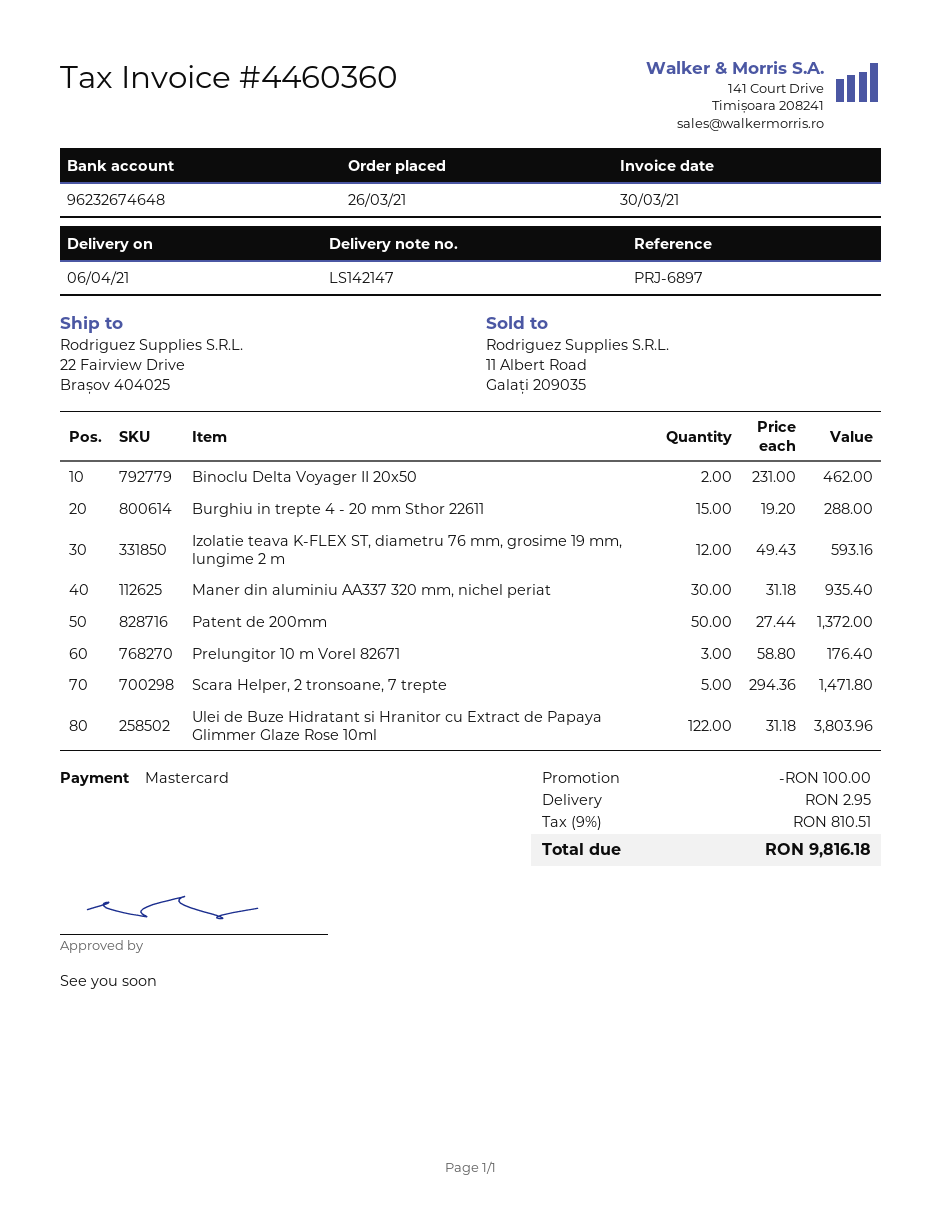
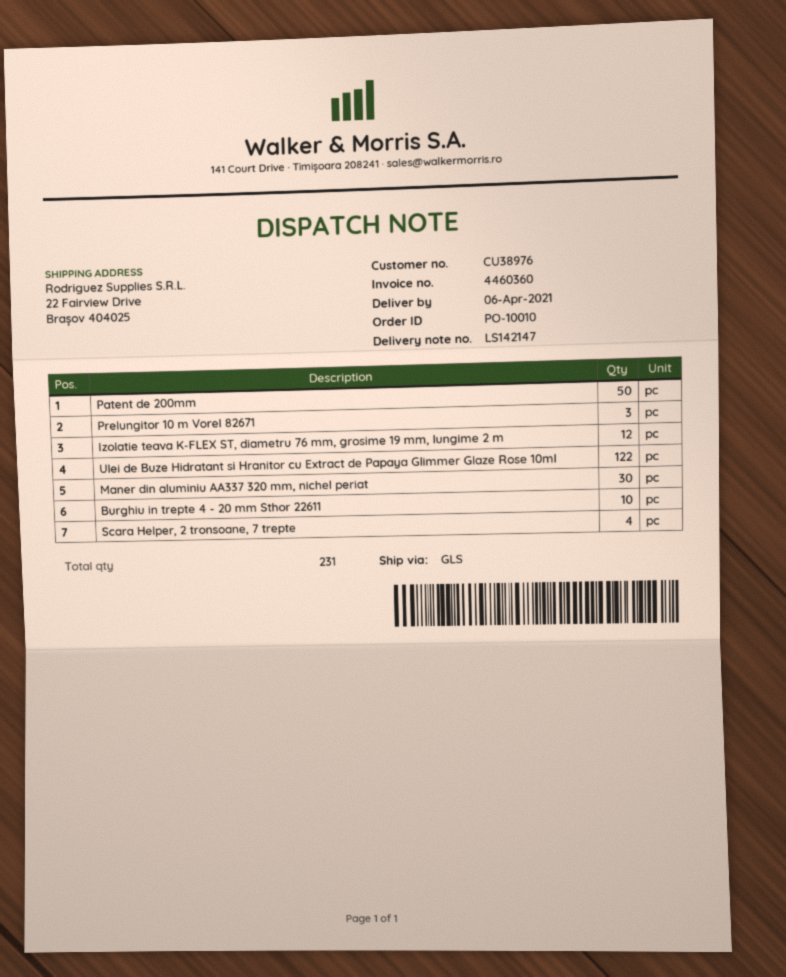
Binoclu Delta Voyager II 20x50: 2 -> none
Burghiu in trepte 4 - 20 mm Sthor 22611: 15 -> 10
Scara Helper, 2 tronsoane, 7 trepte: 5 -> 4

